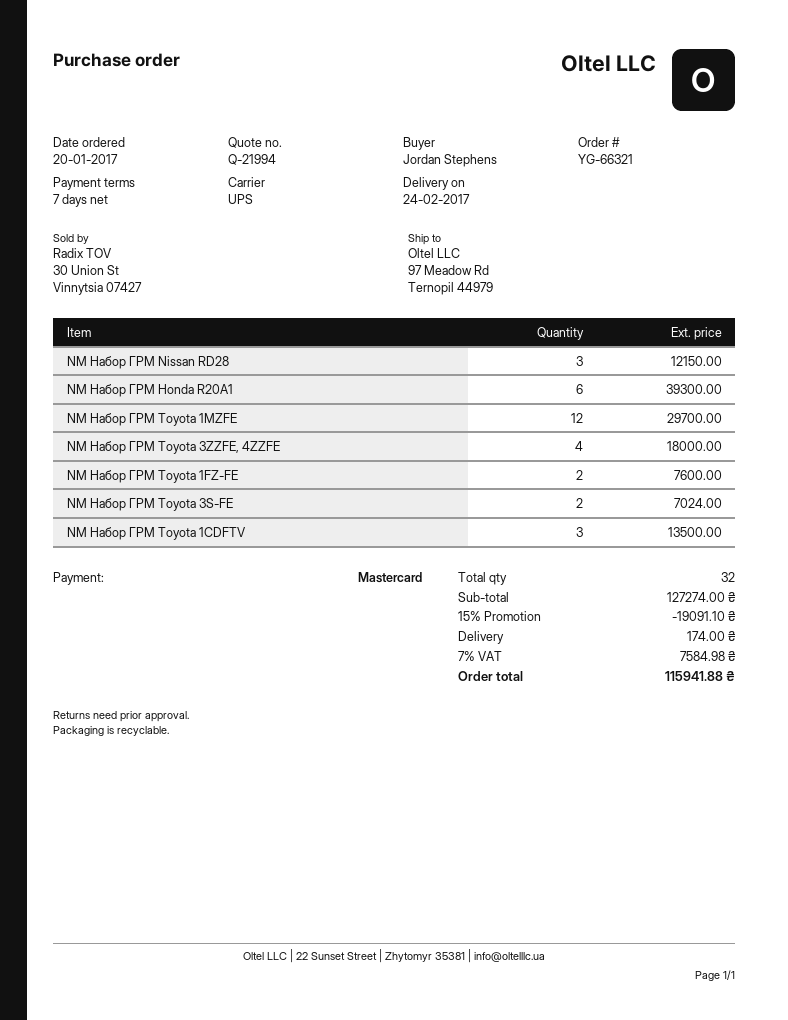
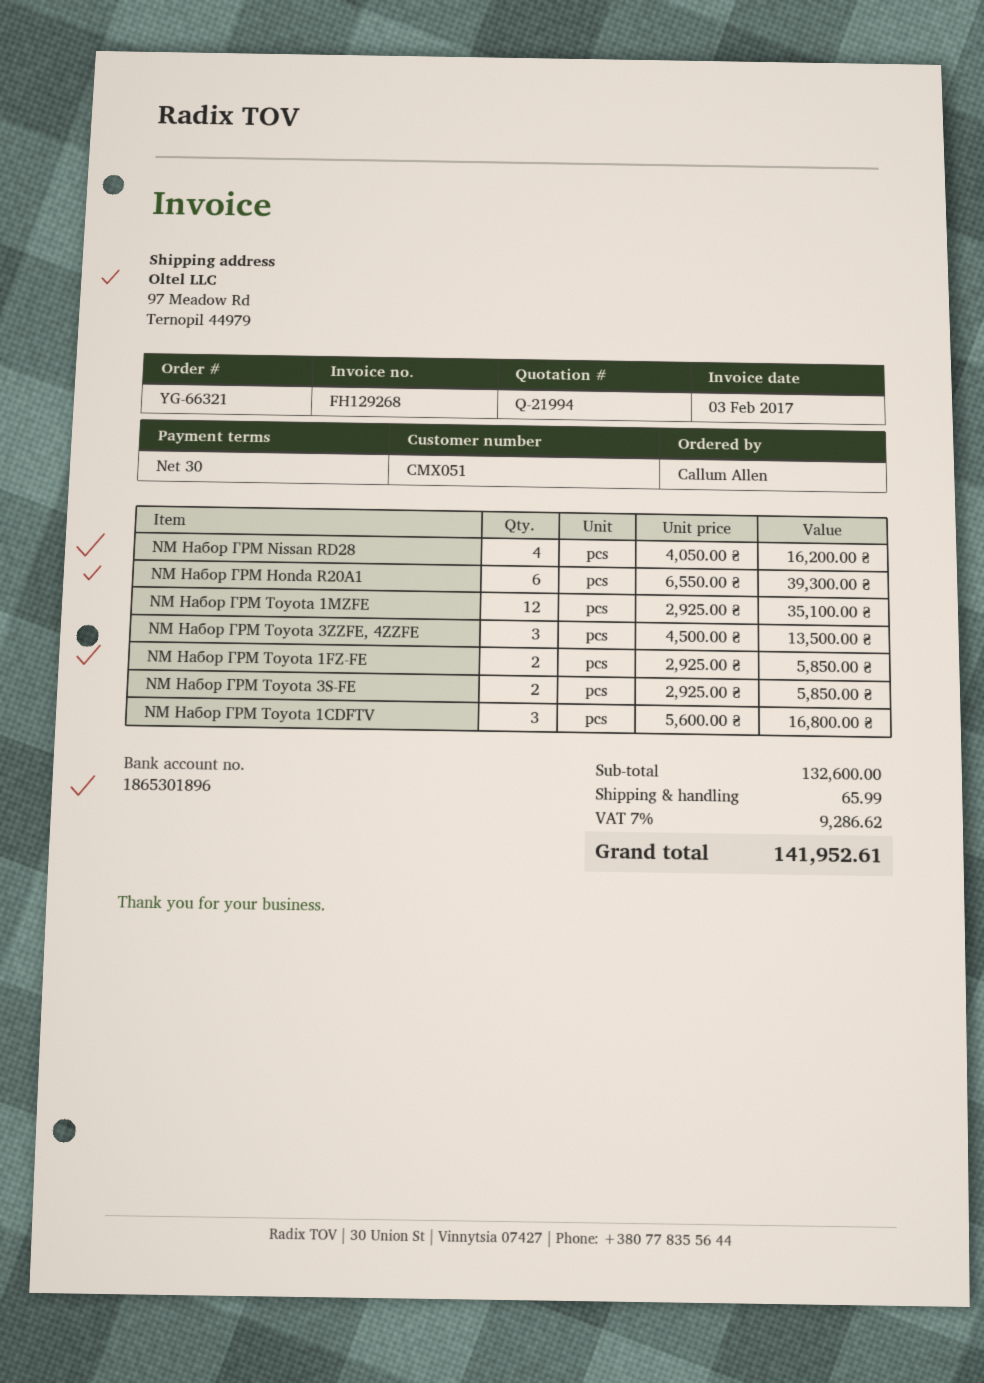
payment terms: 7 days -> 30 days
ordered by: Jordan Stephens -> Callum Allen
NM Набор ГРМ Nissan RD28: 3 for 12150.00 -> 4 for 16200.00
NM Набор ГРМ Toyota 1MZFE: 12 for 29700.00 -> 12 for 35100.00
NM Набор ГРМ Toyota 3ZZFE, 4ZZFE: 4 for 18000.00 -> 3 for 13500.00
NM Набор ГРМ Toyota 1FZ-FE: 2 for 7600.00 -> 2 for 5850.00
NM Набор ГРМ Toyota 3S-FE: 2 for 7024.00 -> 2 for 5850.00
NM Набор ГРМ Toyota 1CDFTV: 3 for 13500.00 -> 3 for 16800.00
subtotal: 127274.00 -> 132600.00
discount: 15% = 19091.10 -> none
shipping: 174.00 -> 65.99
tax: 7% = 7584.98 -> 7% = 9286.62
total: 115941.88 -> 141952.61

